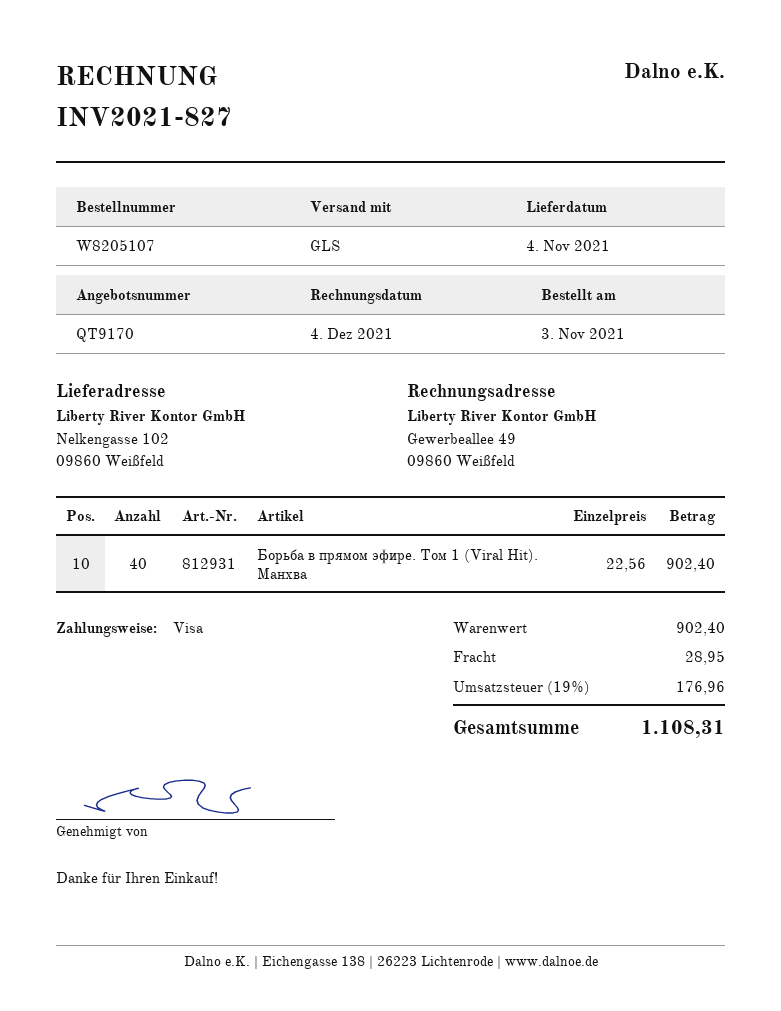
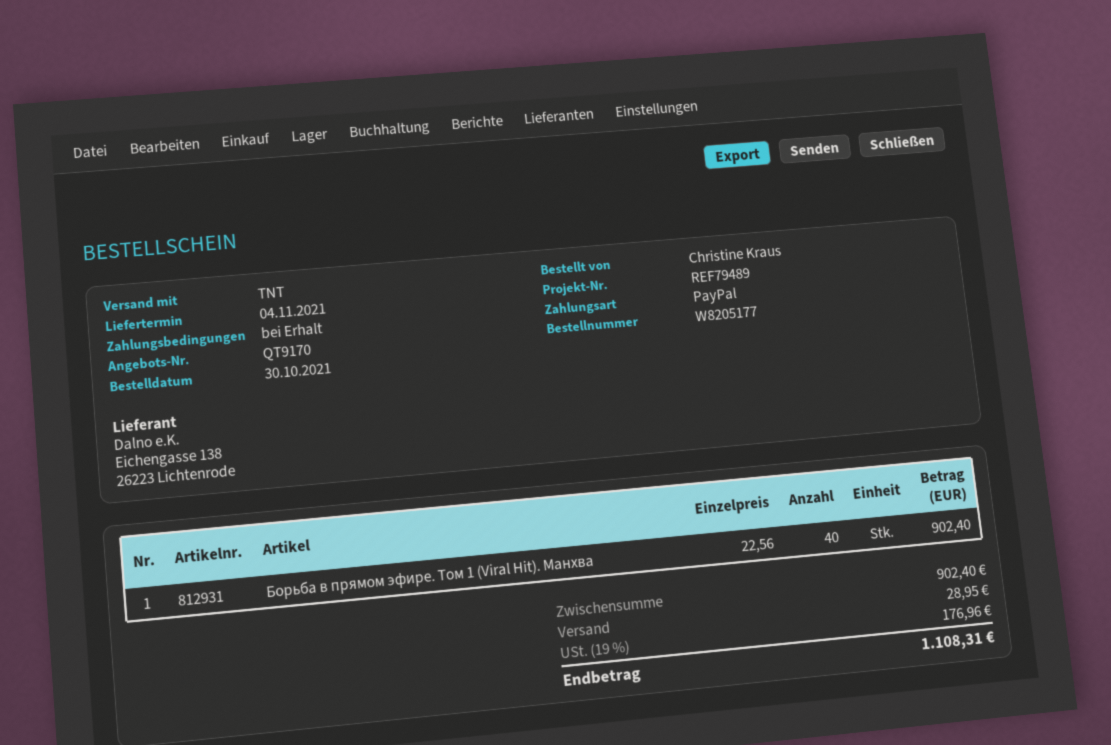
order number: W8205107 -> W8205177
order date: 2021-11-03 -> 2021-10-30
payment method: Visa -> PayPal
shipping method: GLS -> TNT

